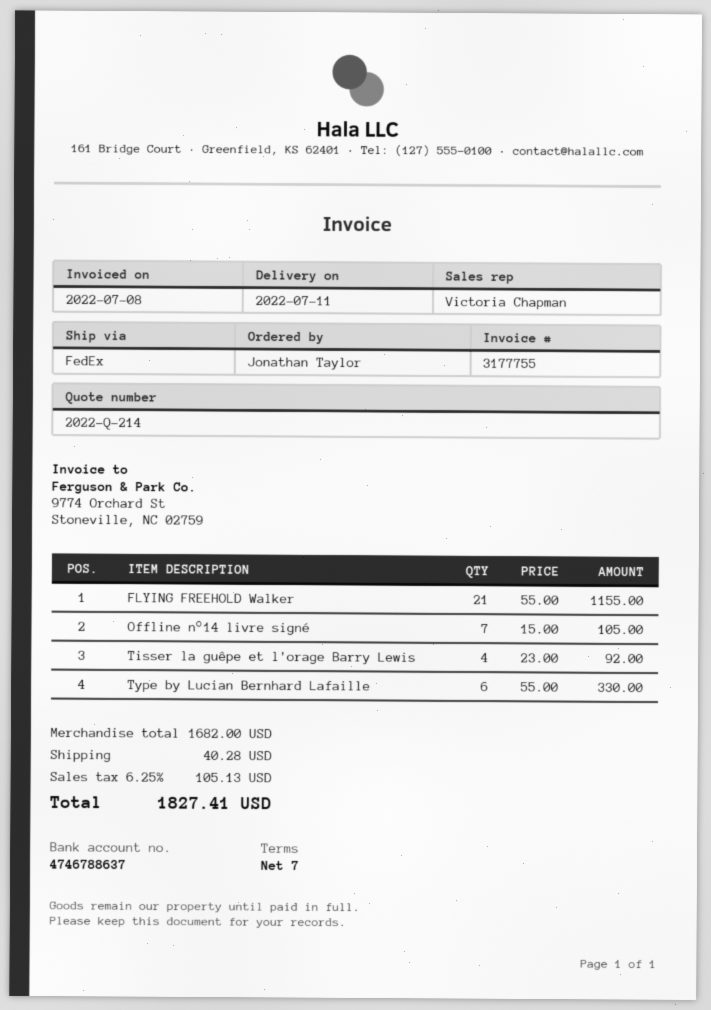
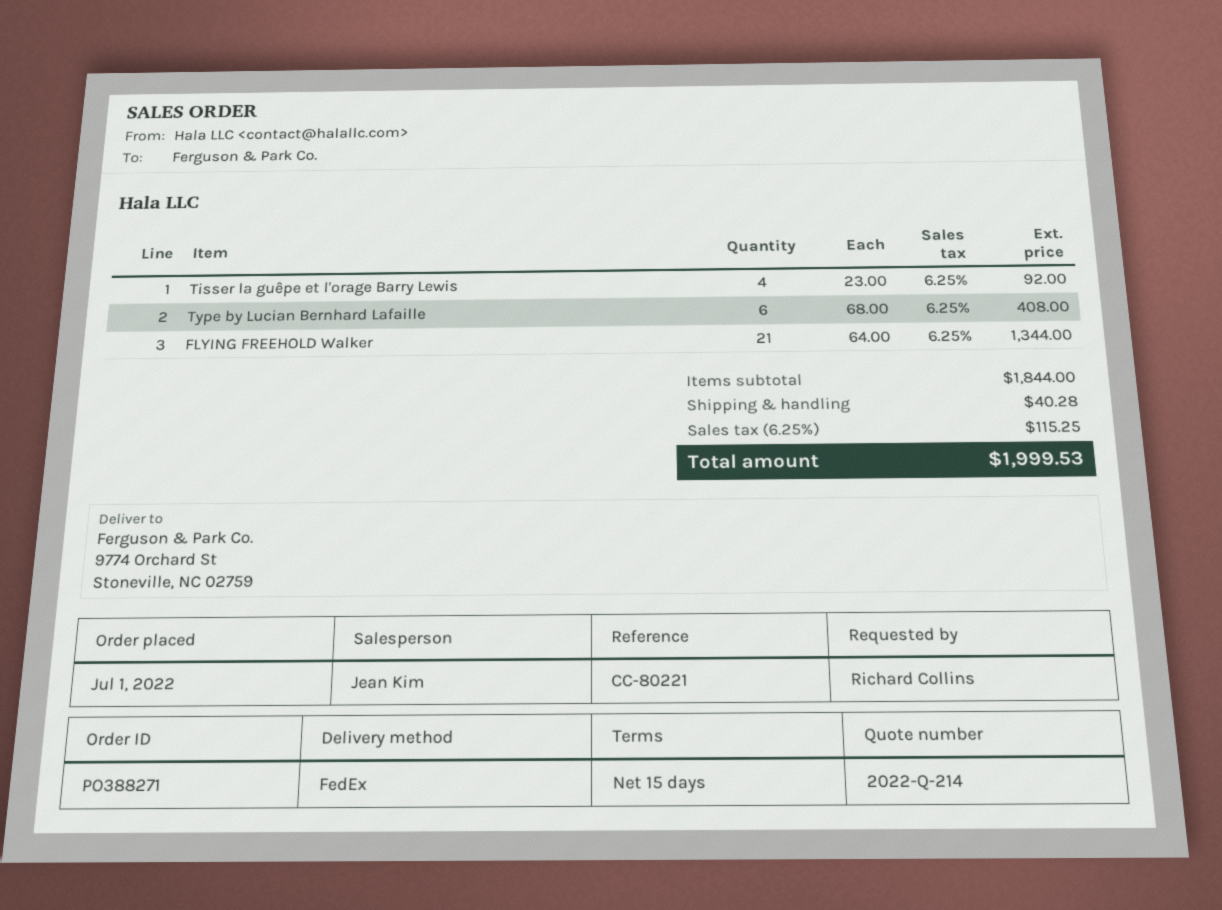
payment terms: 7 days -> 15 days
ordered by: Jonathan Taylor -> Richard Collins
sales rep: Victoria Chapman -> Jean Kim
FLYING FREEHOLD Walker: 21 x 55.00 = 1155.00 -> 21 x 64.00 = 1344.00
Offline n°14 livre signé: 7 x 15.00 = 105.00 -> none
Type by Lucian Bernhard Lafaille: 6 x 55.00 = 330.00 -> 6 x 68.00 = 408.00
subtotal: 1682.00 -> 1844.00
tax: 6.25% = 105.13 -> 6.25% = 115.25
total: 1827.41 -> 1999.53

